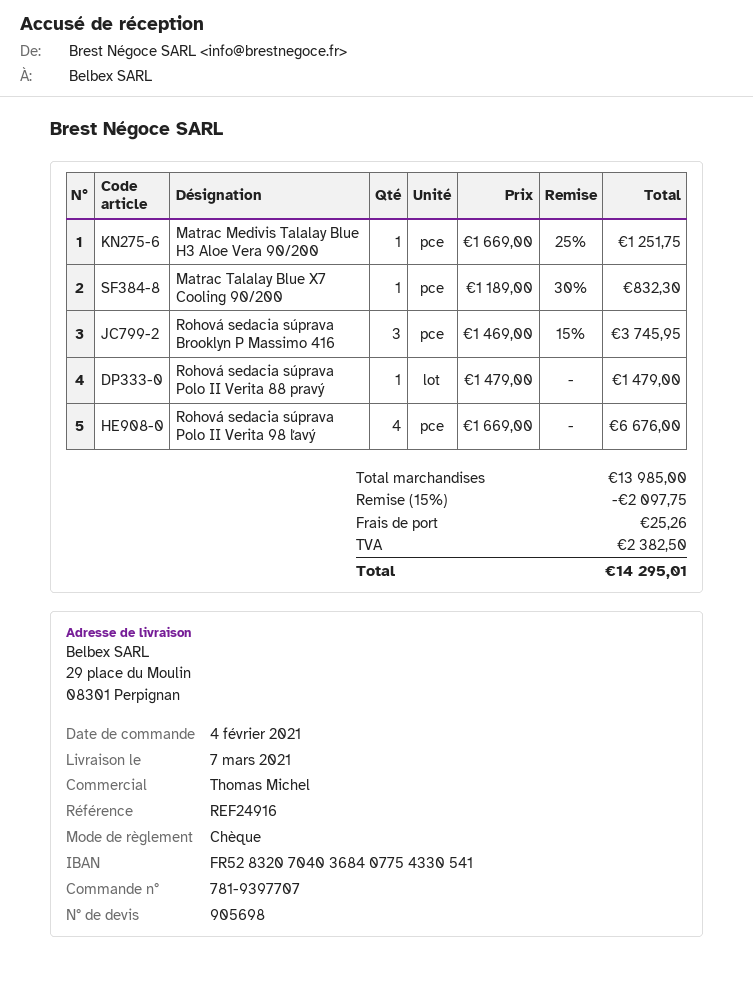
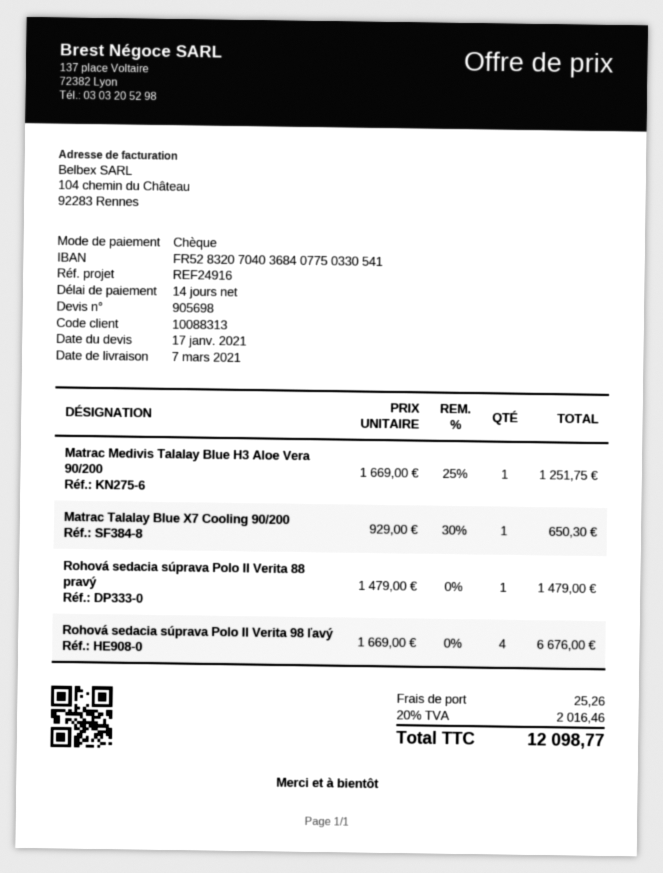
bank account: FR5283207040368407754330541 -> FR5283207040368407750330541
Matrac Talalay Blue X7 Cooling 90/200: 1 x 1189.00 - 30% = 832.30 -> 1 x 929.00 - 30% = 650.30
Rohová sedacia súprava Brooklyn P Massimo 416: 3 x 1469.00 - 15% = 3745.95 -> none
discount: 15% = 2097.75 -> none
tax: 2382.50 -> 2016.46
total: 14295.01 -> 12098.77

